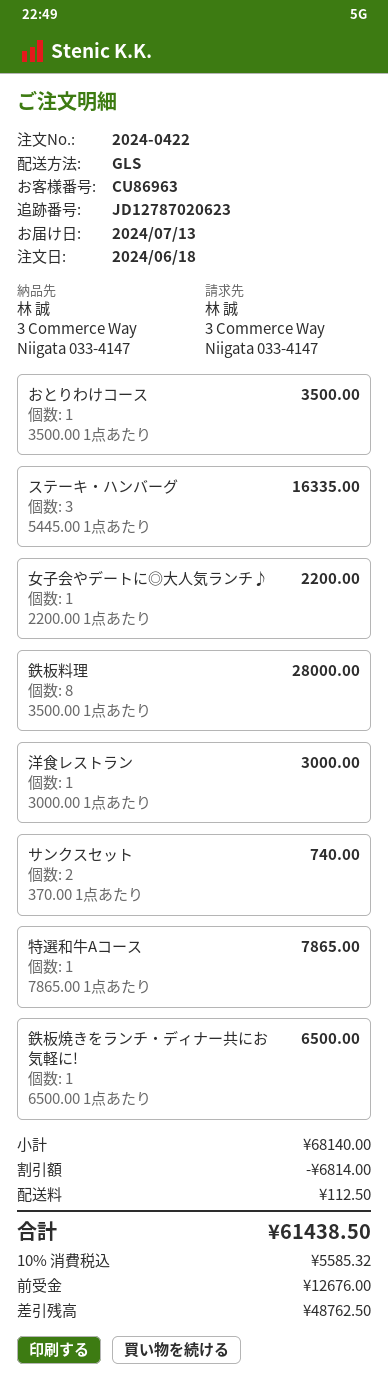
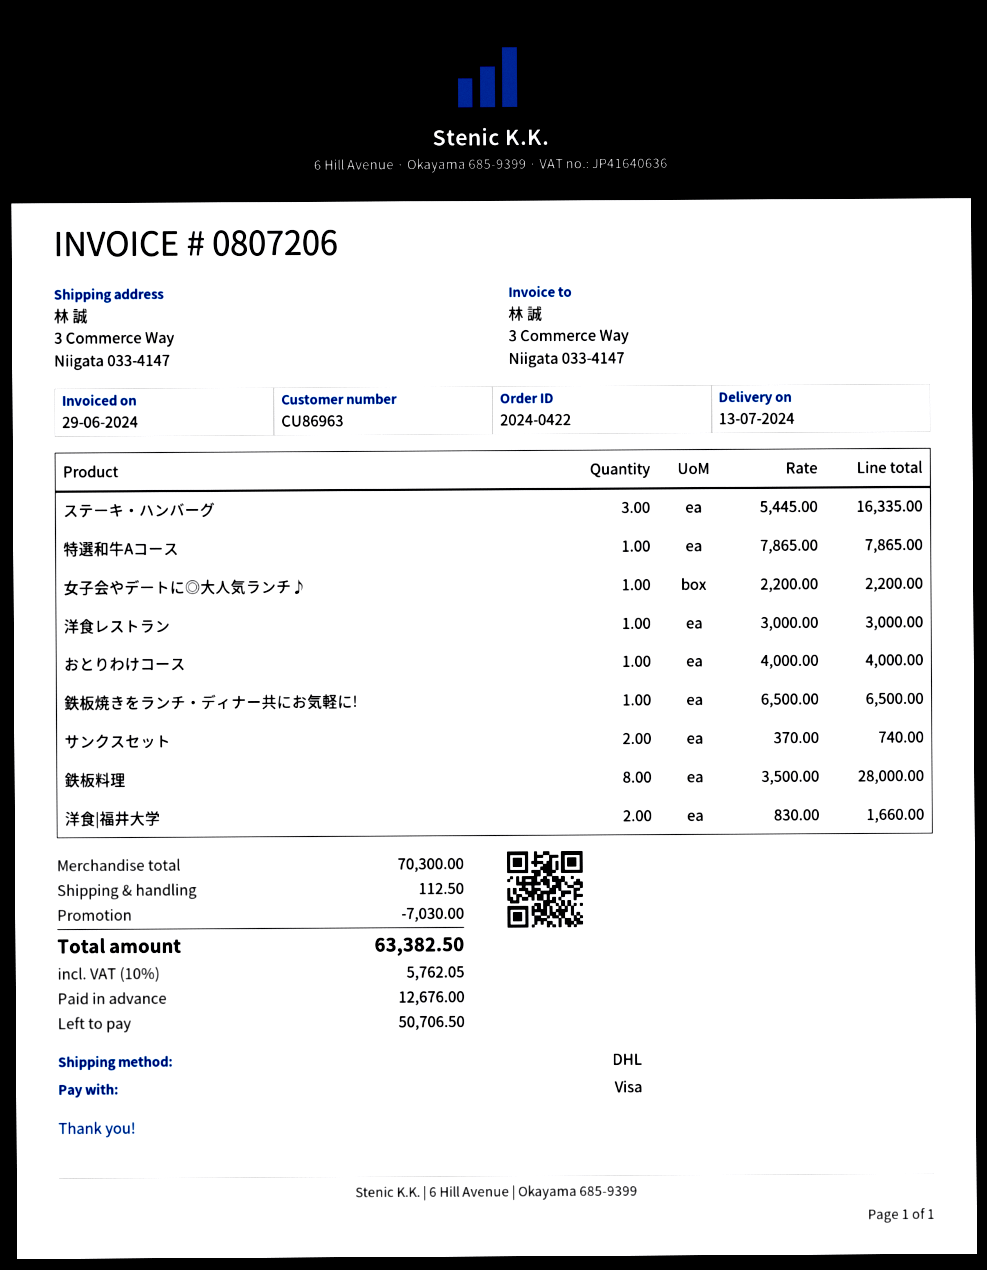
shipping method: GLS -> DHL
おとりわけコース: 1 x 3500.00 = 3500.00 -> 1 x 4000.00 = 4000.00
洋食|福井大学: none -> 2 x 830.00 = 1660.00
subtotal: 68140.00 -> 70300.00
discount: 6814.00 -> 7030.00
tax: 10% = 5585.32 -> 10% = 5762.05
total: 61438.50 -> 63382.50
balance: 48762.50 -> 50706.50

